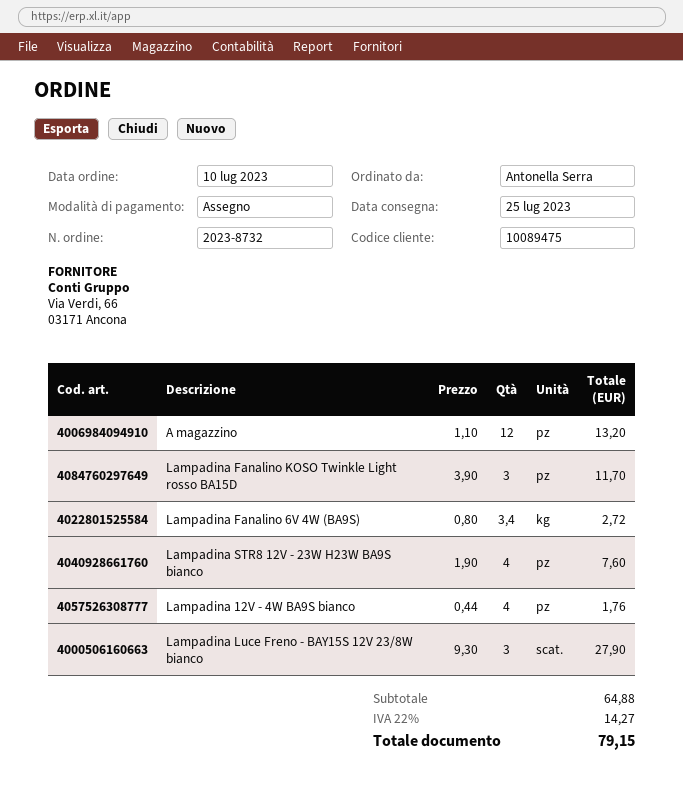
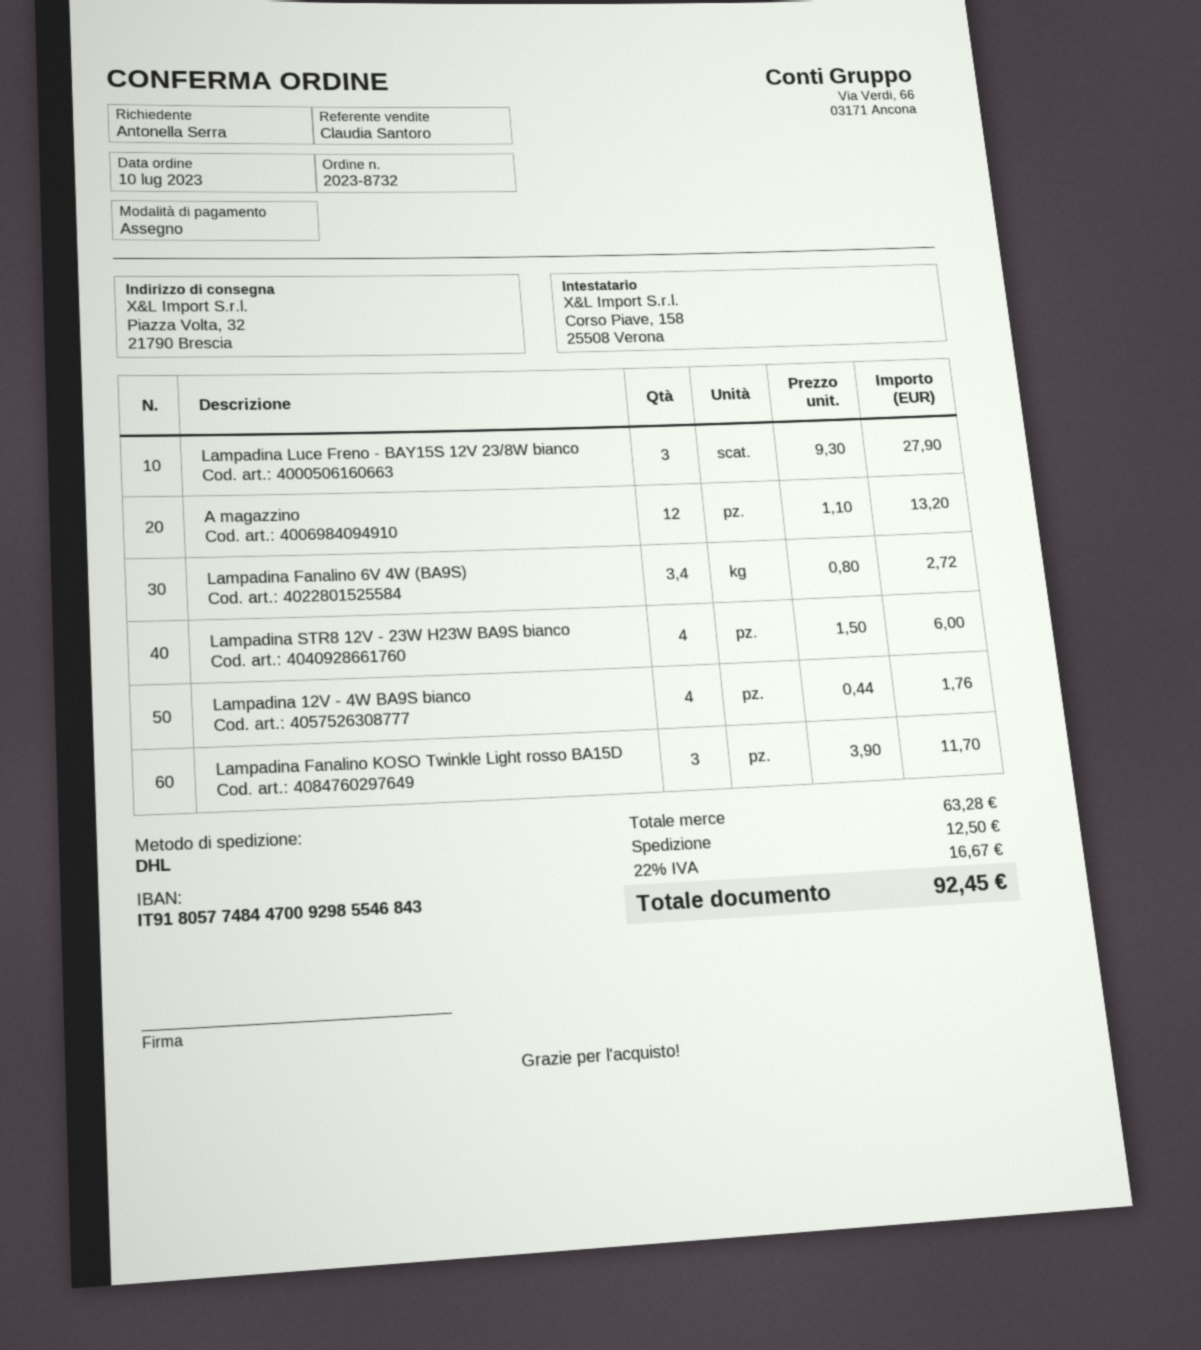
Lampadina STR8 12V - 23W H23W BA9S bianco: 4 x 1.90 = 7.60 -> 4 x 1.50 = 6.00
subtotal: 64.88 -> 63.28
shipping: none -> 12.50
tax: 22% = 14.27 -> 22% = 16.67
total: 79.15 -> 92.45

